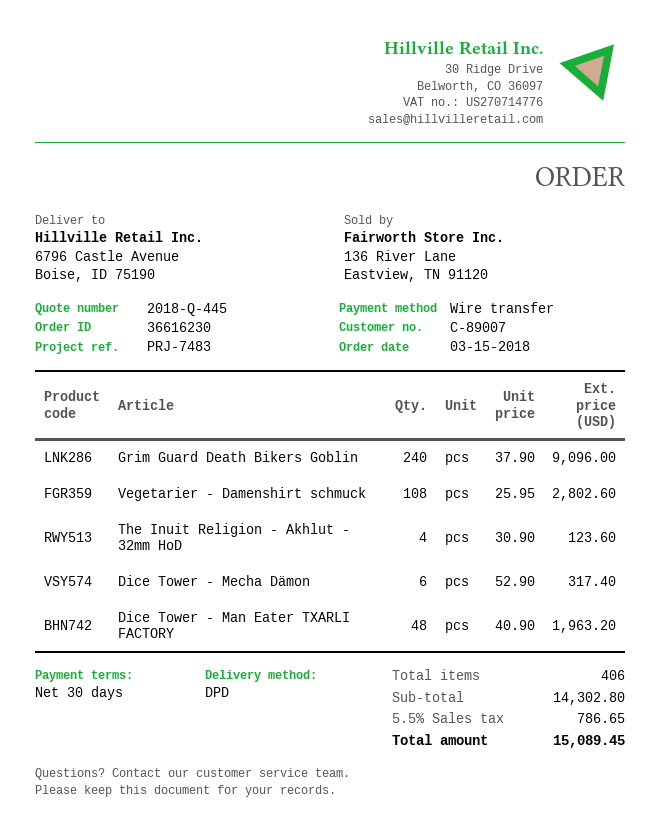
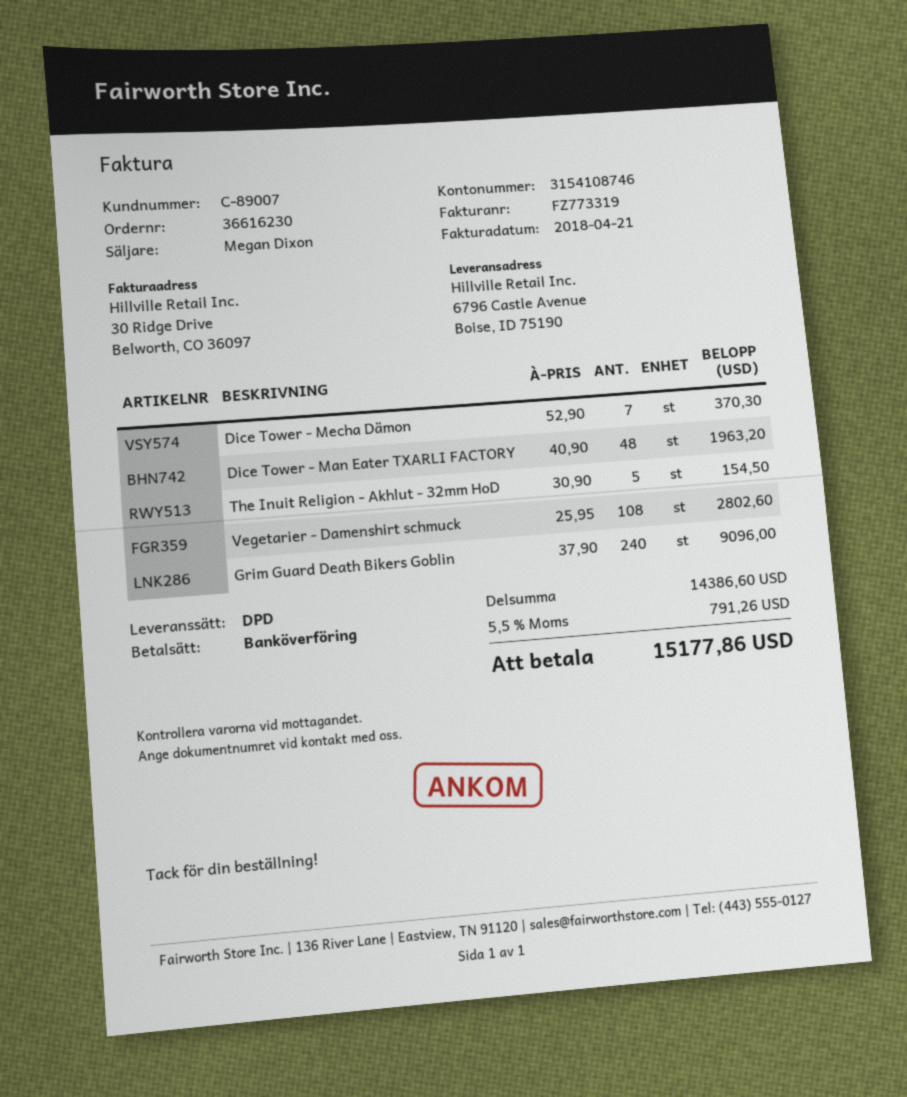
The Inuit Religion - Akhlut - 32mm HoD: 4 x 30.90 = 123.60 -> 5 x 30.90 = 154.50
Dice Tower - Mecha Dämon: 6 x 52.90 = 317.40 -> 7 x 52.90 = 370.30
subtotal: 14302.80 -> 14386.60
tax: 5.5% = 786.65 -> 5.5% = 791.26
total: 15089.45 -> 15177.86

